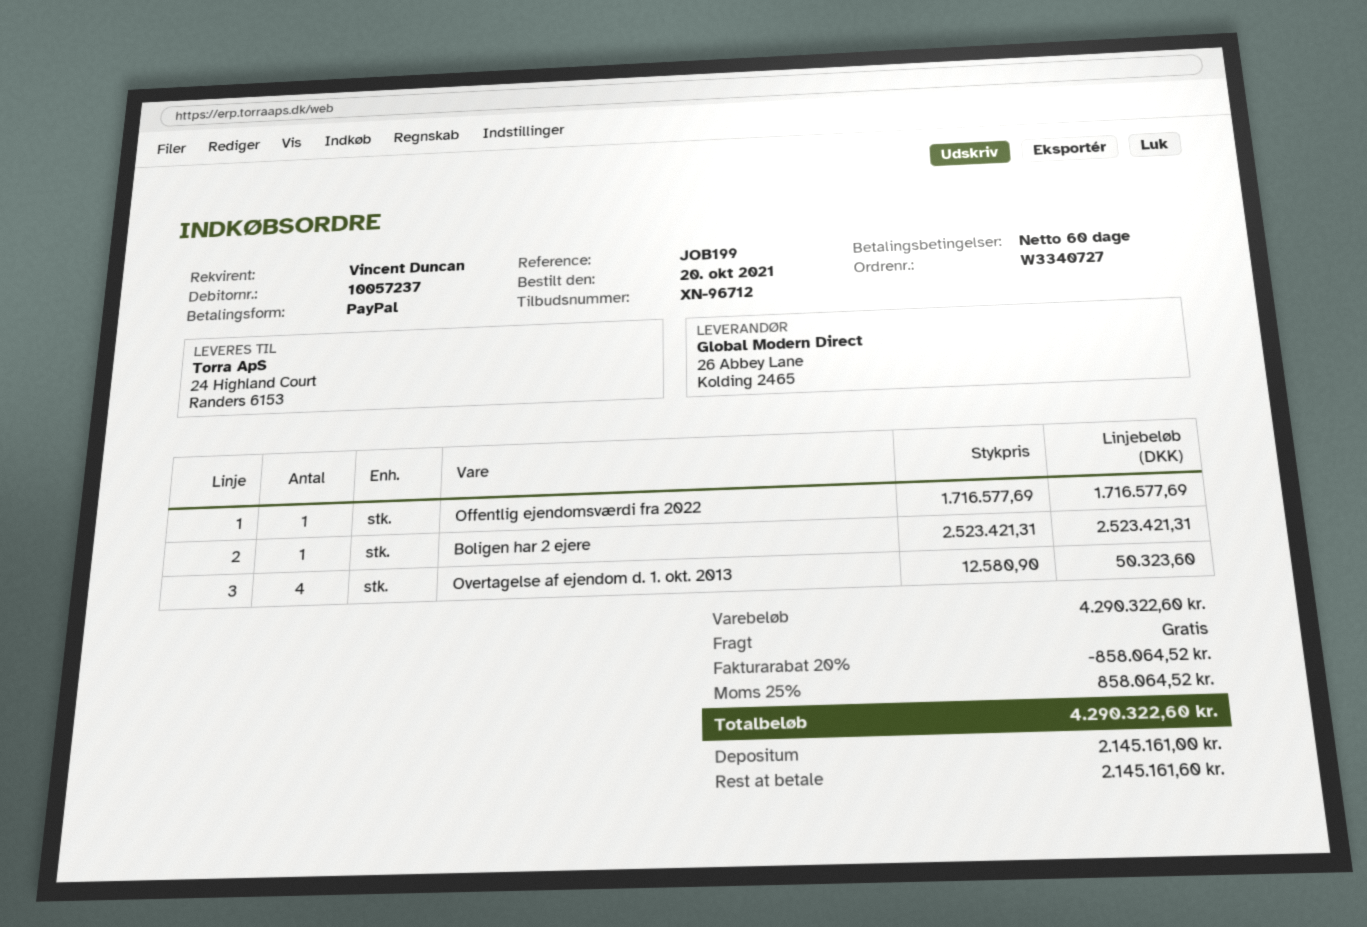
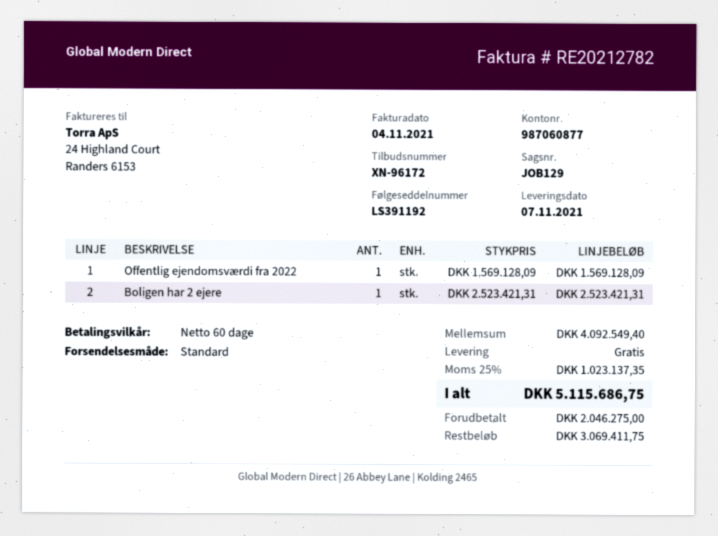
quote number: XN-96712 -> XN-96172
reference: JOB199 -> JOB129
Offentlig ejendomsværdi fra 2022: 1 x 1716577.69 = 1716577.69 -> 1 x 1569128.09 = 1569128.09
Overtagelse af ejendom d. 1. okt. 2013: 4 x 12580.90 = 50323.60 -> none
subtotal: 4290322.60 -> 4092549.40
discount: 20% = 858064.52 -> none
tax: 25% = 858064.52 -> 25% = 1023137.35
total: 4290322.60 -> 5115686.75
deposit: 2145161.00 -> 2046275.00
balance: 2145161.60 -> 3069411.75

